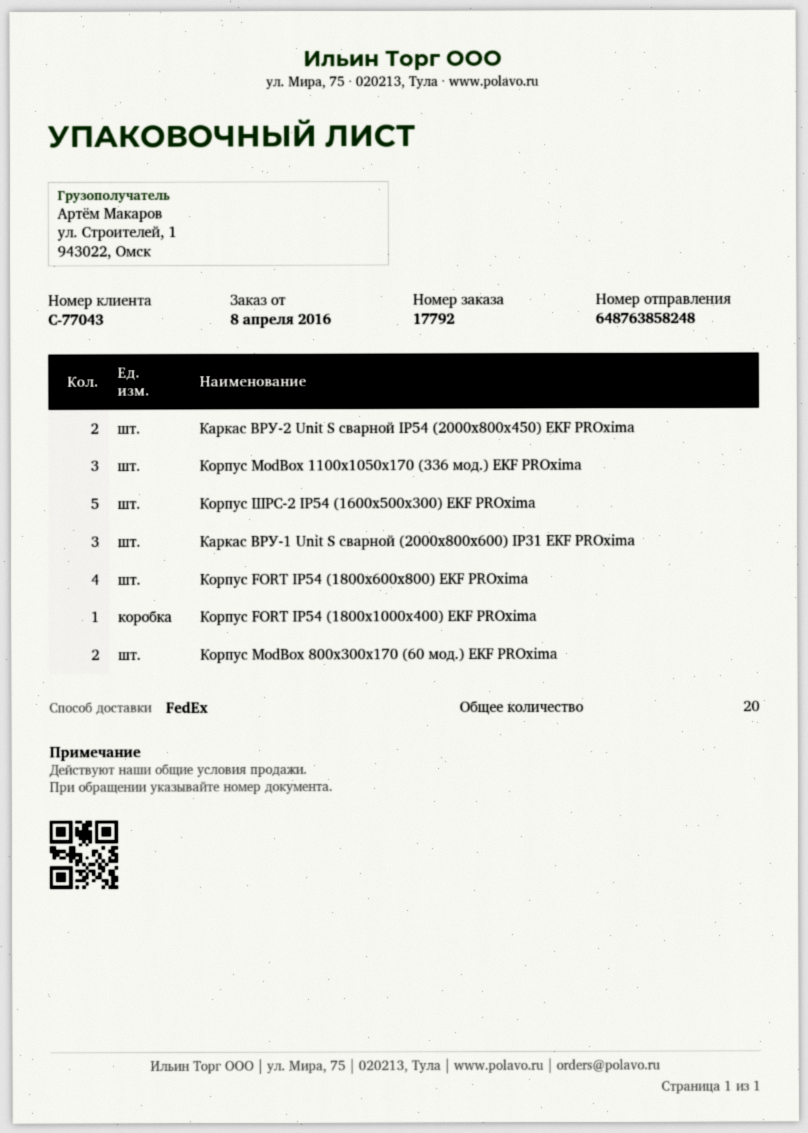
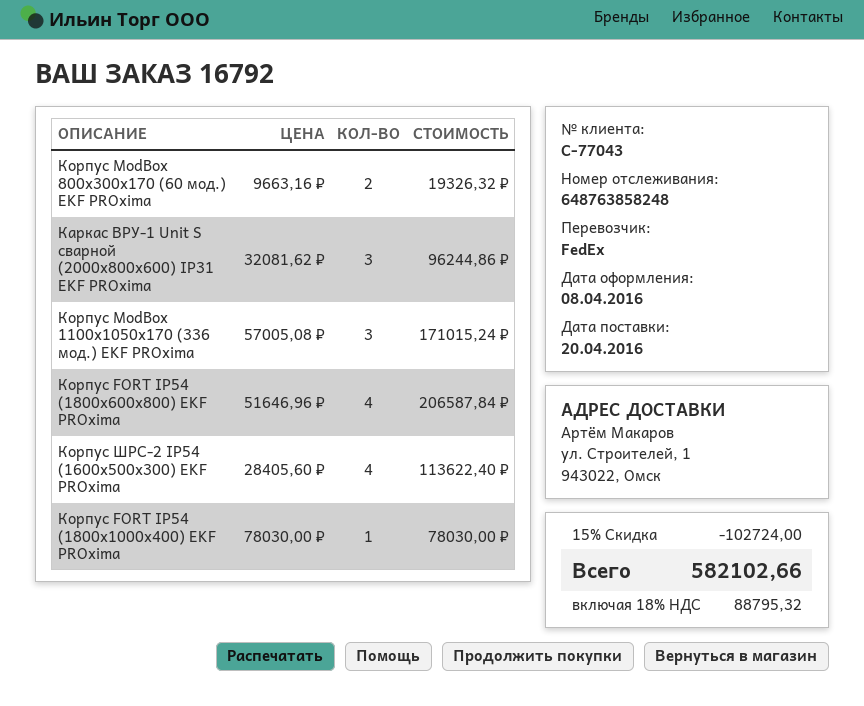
order number: 17792 -> 16792
Каркас ВРУ-2 Unit S сварной IP54 (2000х800х450) EKF PROxima: 2 -> none
Корпус ШРС-2 IP54 (1600х500х300) EKF PROxima: 5 -> 4

